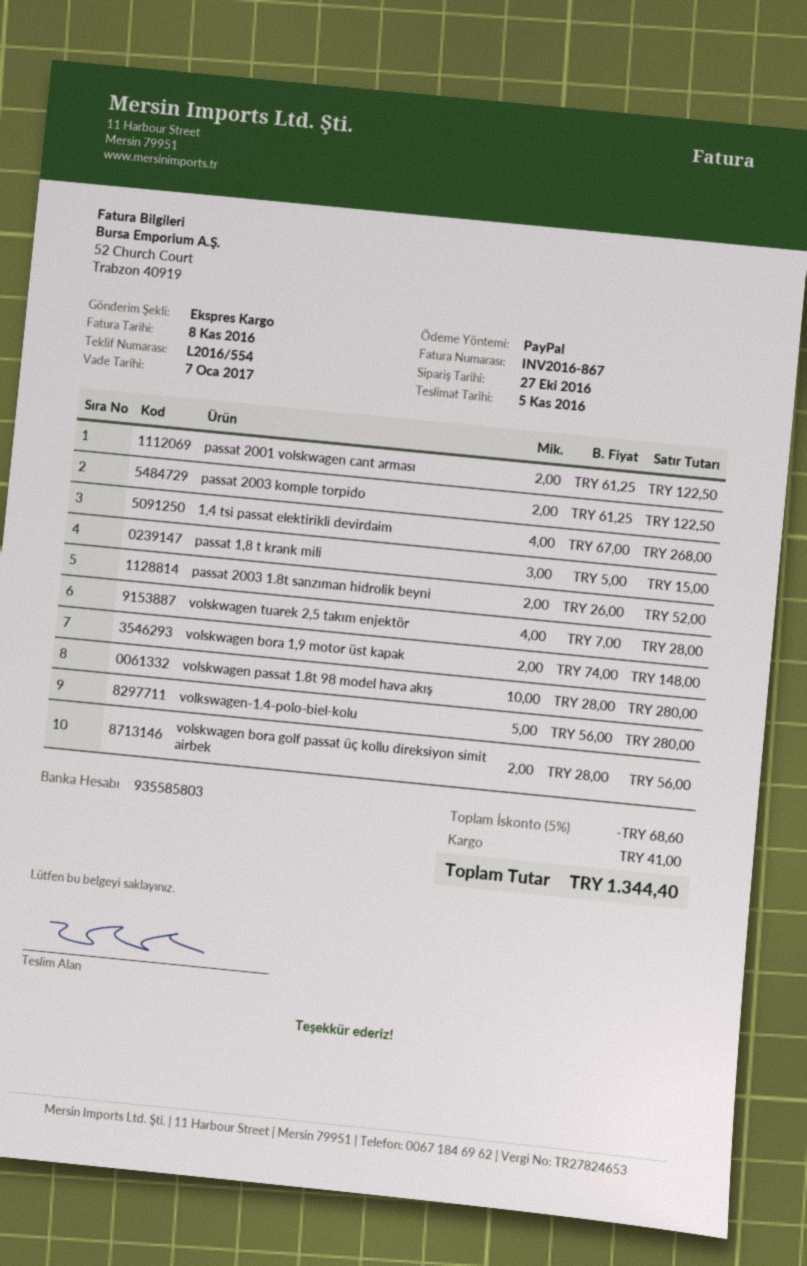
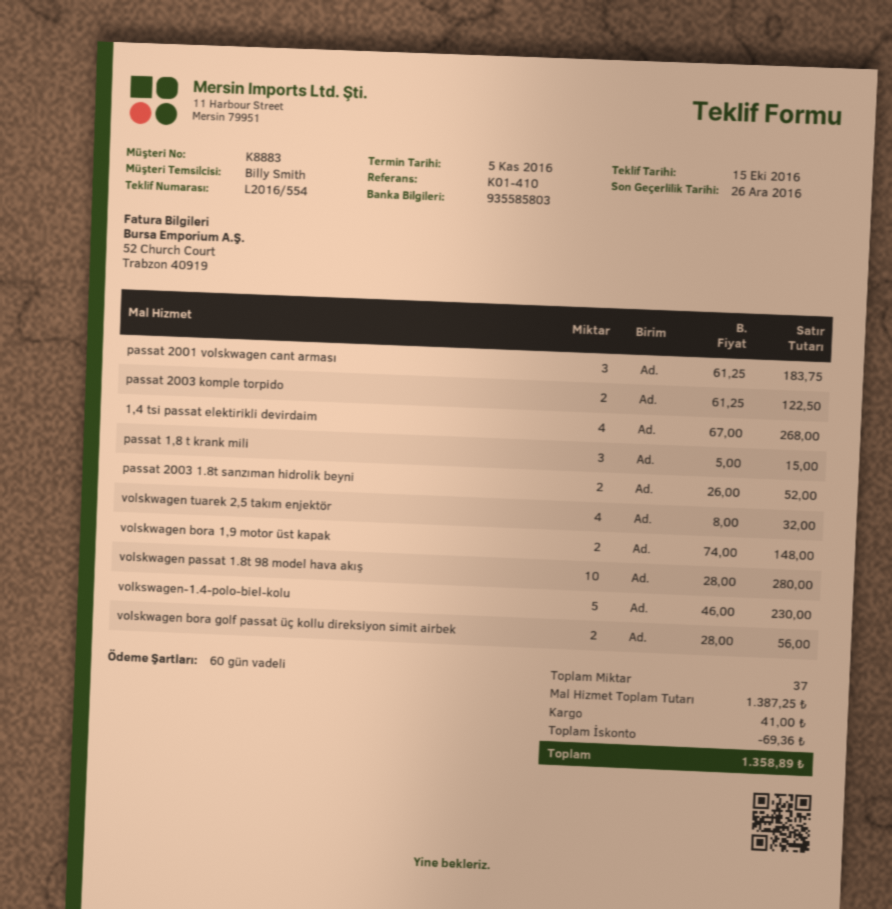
passat 2001 volskwagen cant arması: 2 x 61.25 = 122.50 -> 3 x 61.25 = 183.75
volskwagen tuarek 2,5 takım enjektör: 4 x 7.00 = 28.00 -> 4 x 8.00 = 32.00
volkswagen-1.4-polo-biel-kolu: 5 x 56.00 = 280.00 -> 5 x 46.00 = 230.00
discount: 68.60 -> 69.36
total: 1344.40 -> 1358.89

